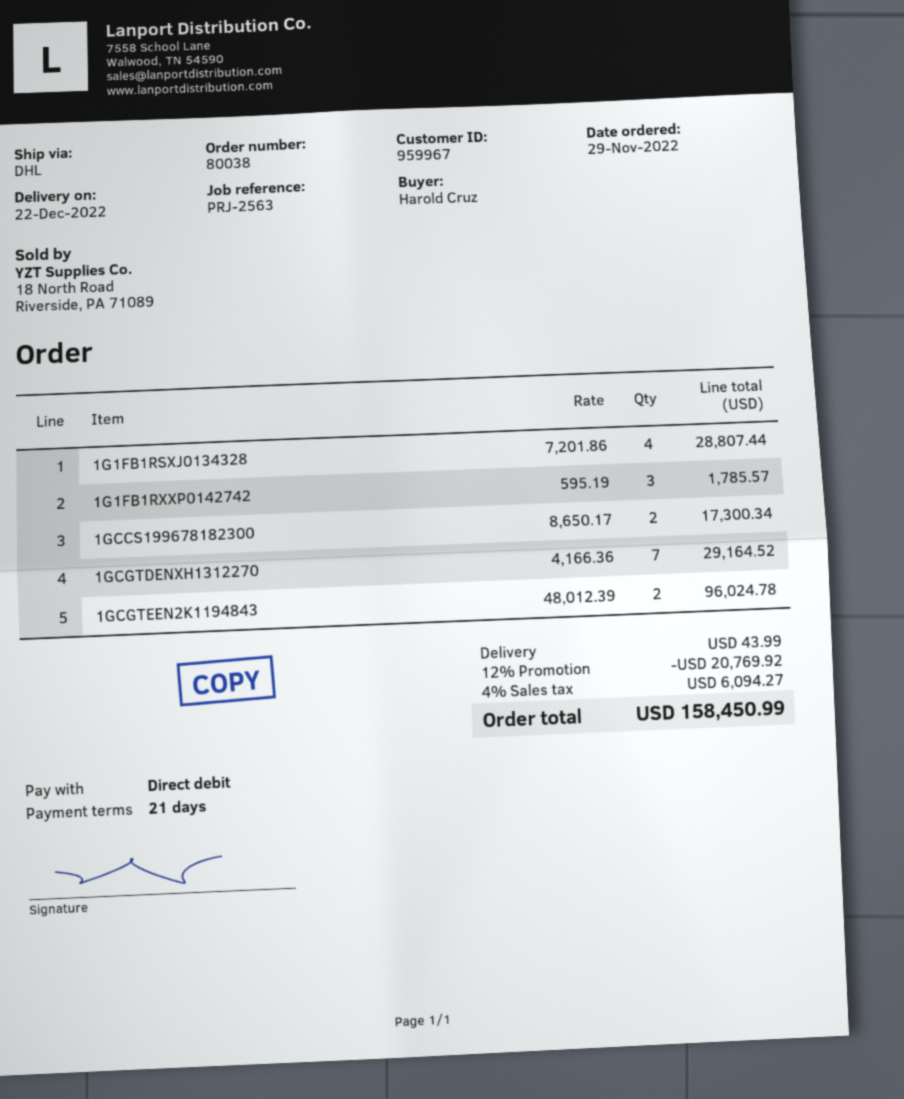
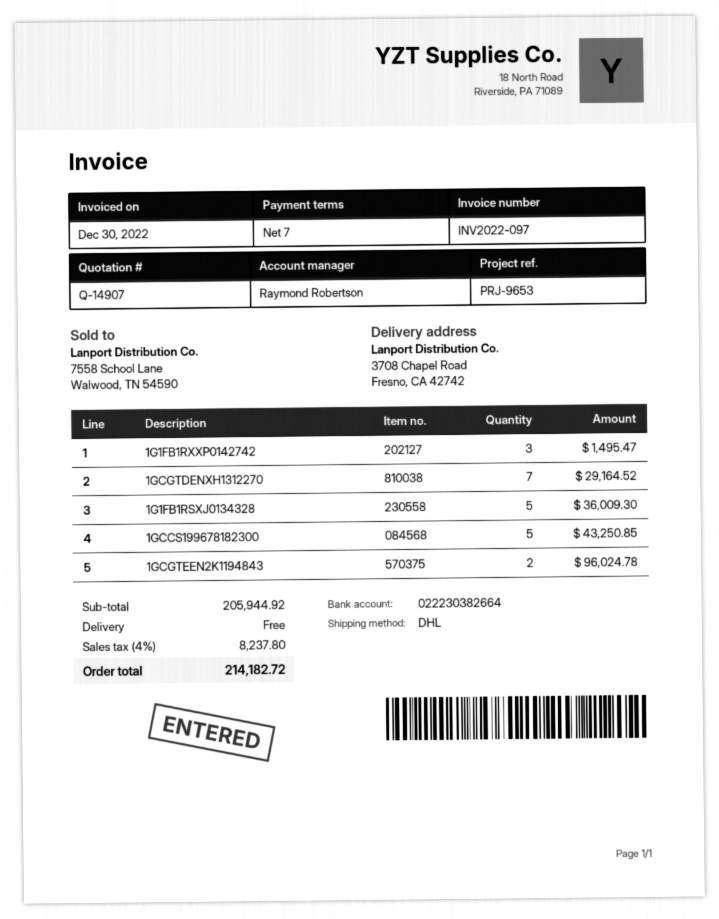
payment terms: 21 days -> 7 days
reference: PRJ-2563 -> PRJ-9653
1G1FB1RSXJ0134328: 4 for 28807.44 -> 5 for 36009.30
1G1FB1RXXP0142742: 3 for 1785.57 -> 3 for 1495.47
1GCCS199678182300: 2 for 17300.34 -> 5 for 43250.85
discount: 12% = 20769.92 -> none
shipping: 43.99 -> 0.00
tax: 4% = 6094.27 -> 4% = 8237.80
total: 158450.99 -> 214182.72

